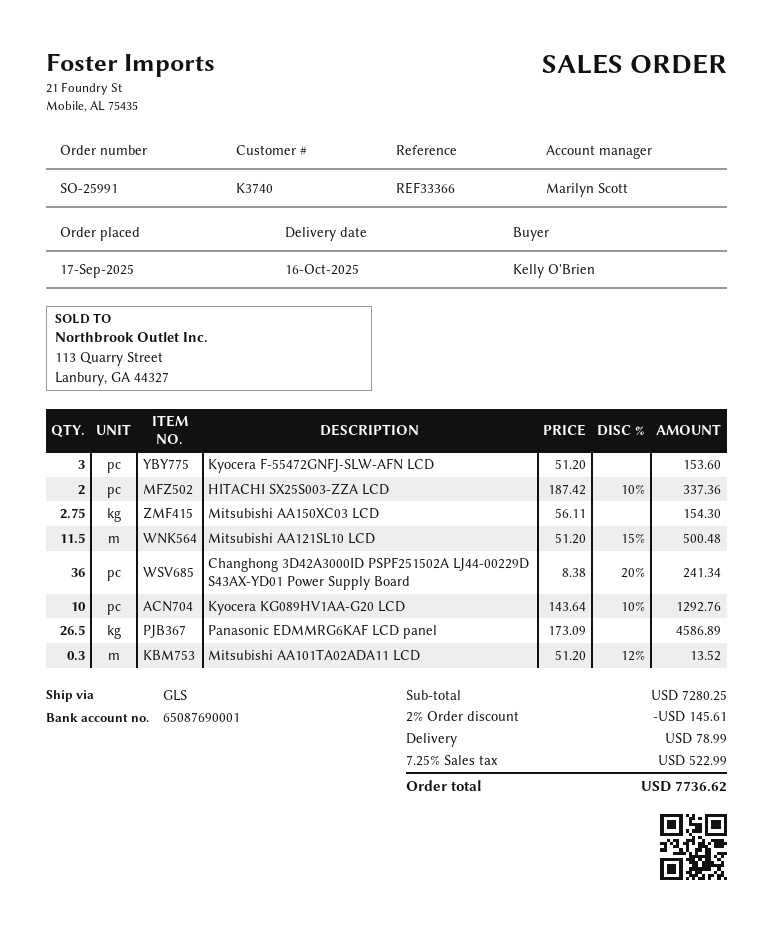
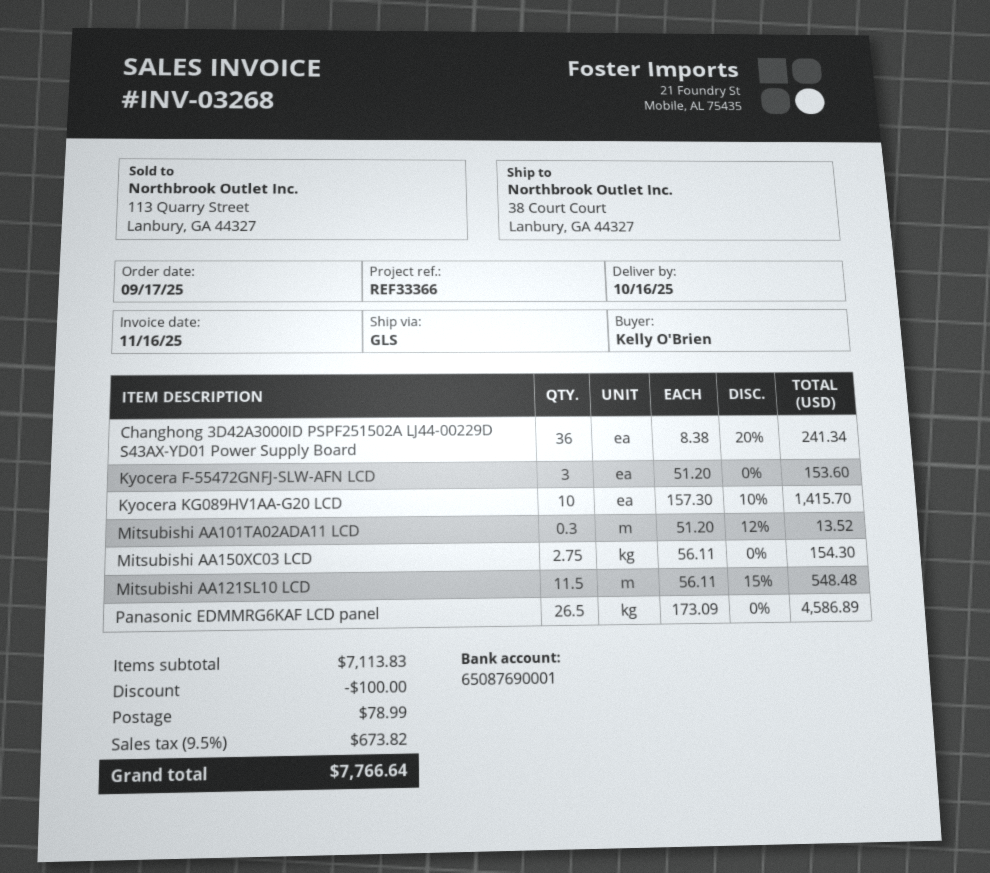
HITACHI SX25S003-ZZA LCD: 2 x 187.42 - 10% = 337.36 -> none
Mitsubishi AA121SL10 LCD: 11.5 x 51.20 - 15% = 500.48 -> 11.5 x 56.11 - 15% = 548.48
Kyocera KG089HV1AA-G20 LCD: 10 x 143.64 - 10% = 1292.76 -> 10 x 157.30 - 10% = 1415.70
subtotal: 7280.25 -> 7113.83
discount: 145.61 -> 100.00
tax: 7.25% = 522.99 -> 9.5% = 673.82
total: 7736.62 -> 7766.64

